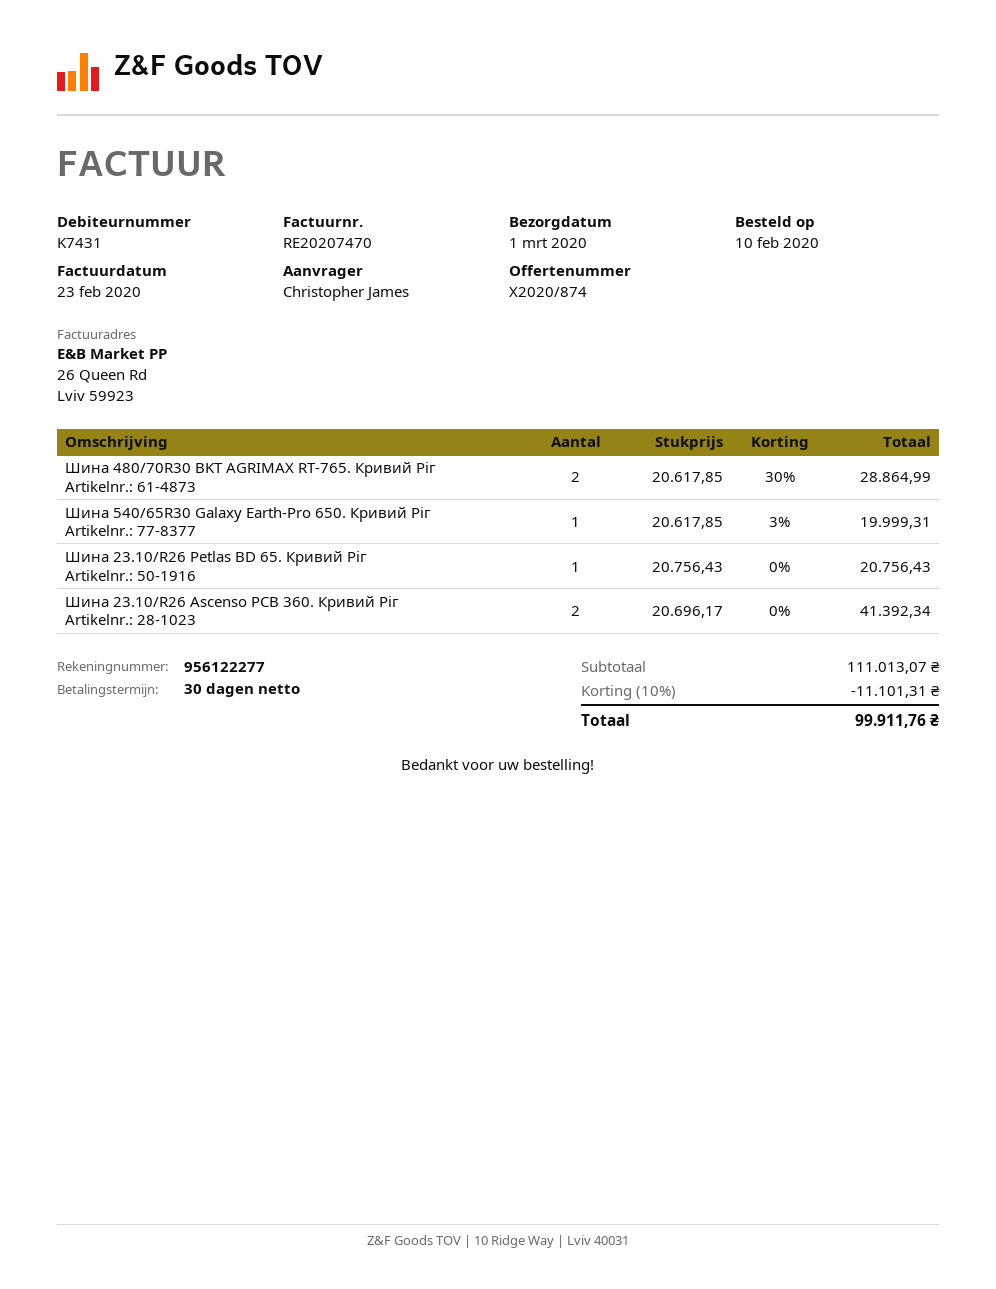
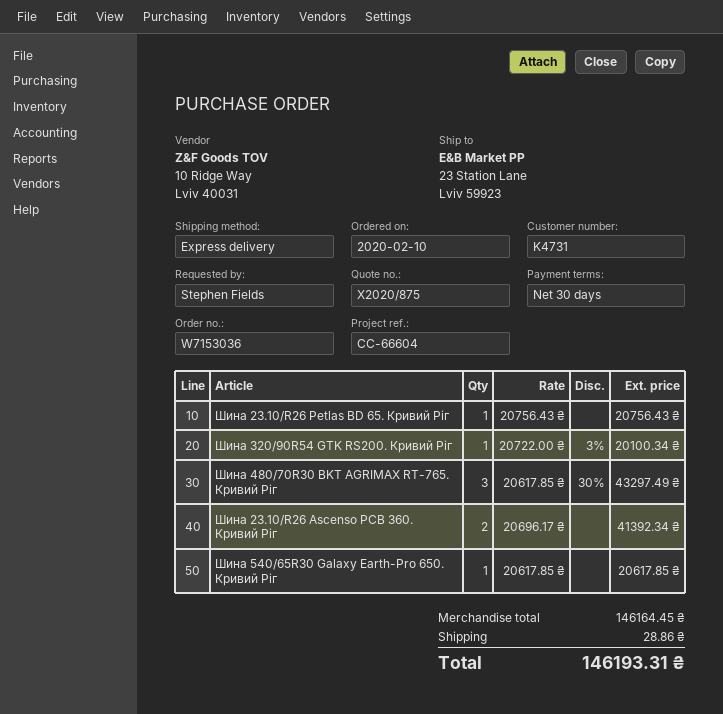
quote number: X2020/874 -> X2020/875
customer number: K7431 -> K4731
ordered by: Christopher James -> Stephen Fields
Шина 480/70R30 BKT AGRIMAX RT-765. Кривий Ріг: 2 x 20617.85 - 30% = 28864.99 -> 3 x 20617.85 - 30% = 43297.49
Шина 540/65R30 Galaxy Earth-Pro 650. Кривий Ріг: 1 x 20617.85 - 3% = 19999.31 -> 1 x 20617.85 = 20617.85
Шина 320/90R54 GTK RS200. Кривий Ріг: none -> 1 x 20722.00 - 3% = 20100.34
subtotal: 111013.07 -> 146164.45
discount: 10% = 11101.31 -> none
shipping: none -> 28.86
total: 99911.76 -> 146193.31

